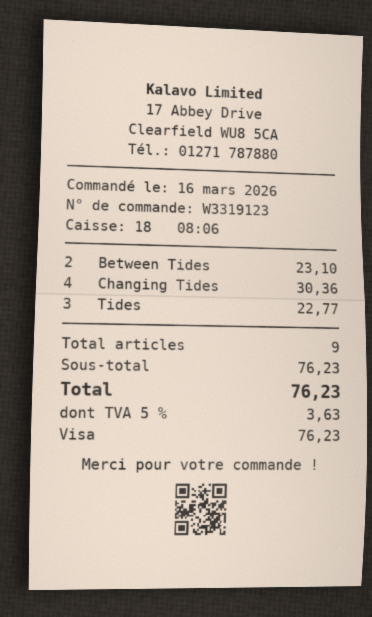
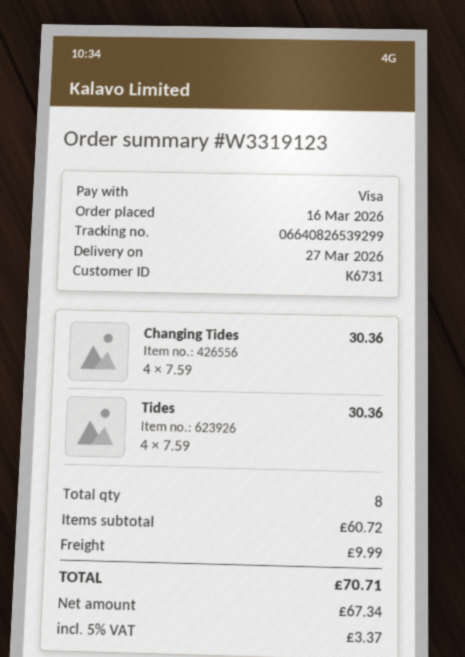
Between Tides: 2 for 23.10 -> none
Tides: 3 for 22.77 -> 4 for 30.36
total quantity: 9 -> 8
subtotal: 76.23 -> 60.72
shipping: none -> 9.99
tax: 5% = 3.63 -> 5% = 3.37
total: 76.23 -> 70.71

